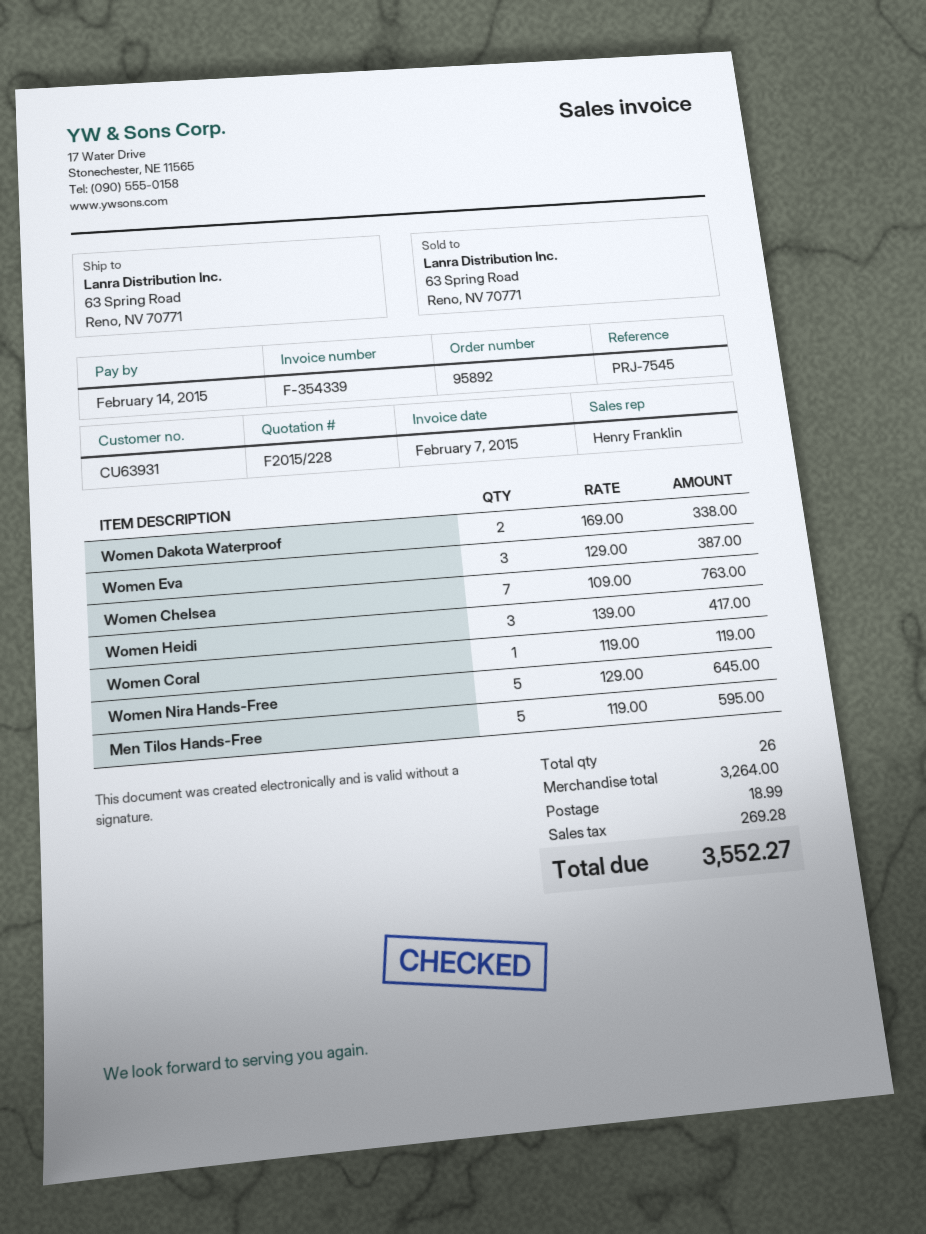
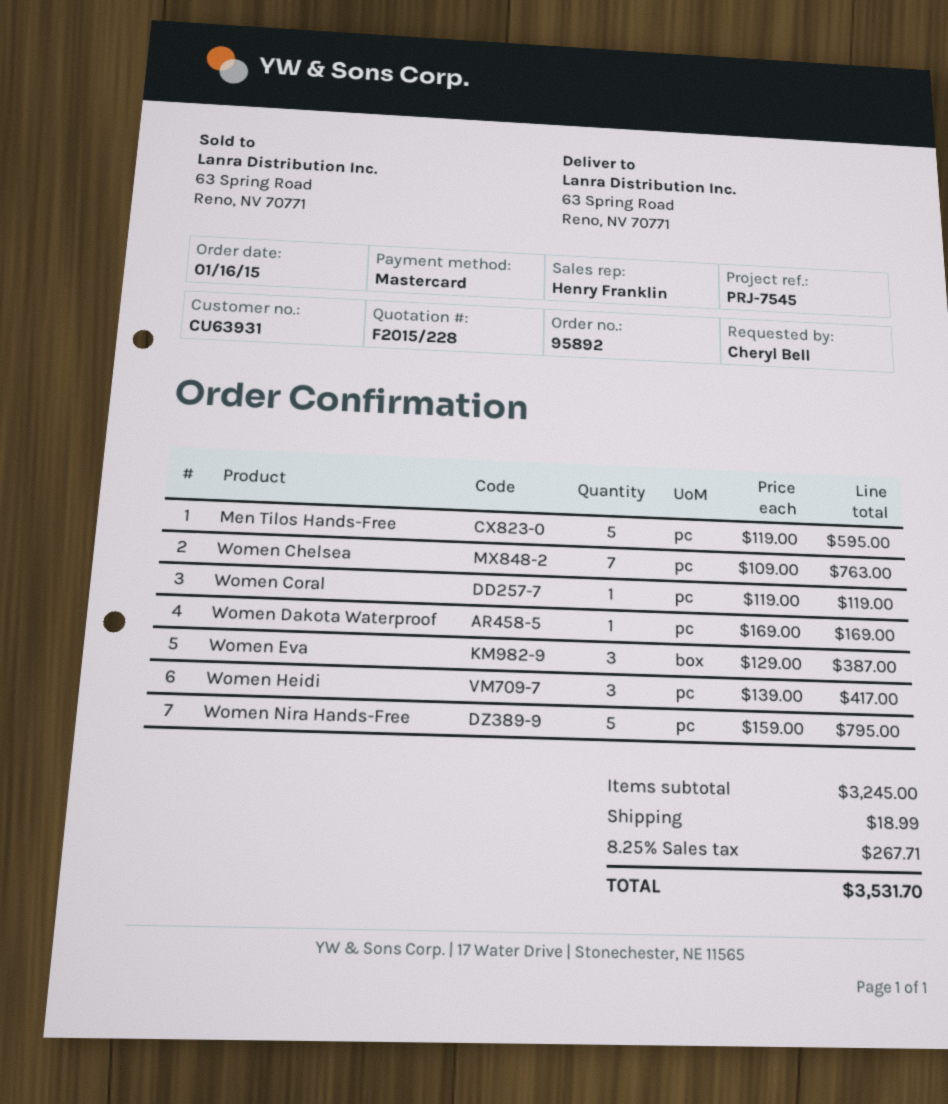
Women Dakota Waterproof: 2 x 169.00 = 338.00 -> 1 x 169.00 = 169.00
Women Nira Hands-Free: 5 x 129.00 = 645.00 -> 5 x 159.00 = 795.00
subtotal: 3264.00 -> 3245.00
tax: 269.28 -> 267.71
total: 3552.27 -> 3531.70

